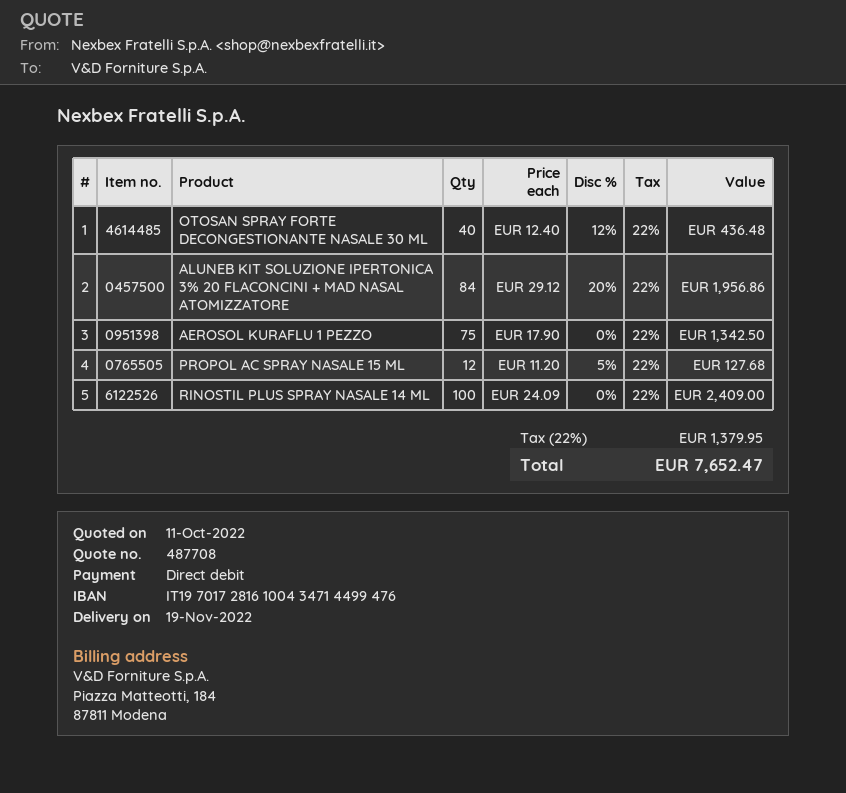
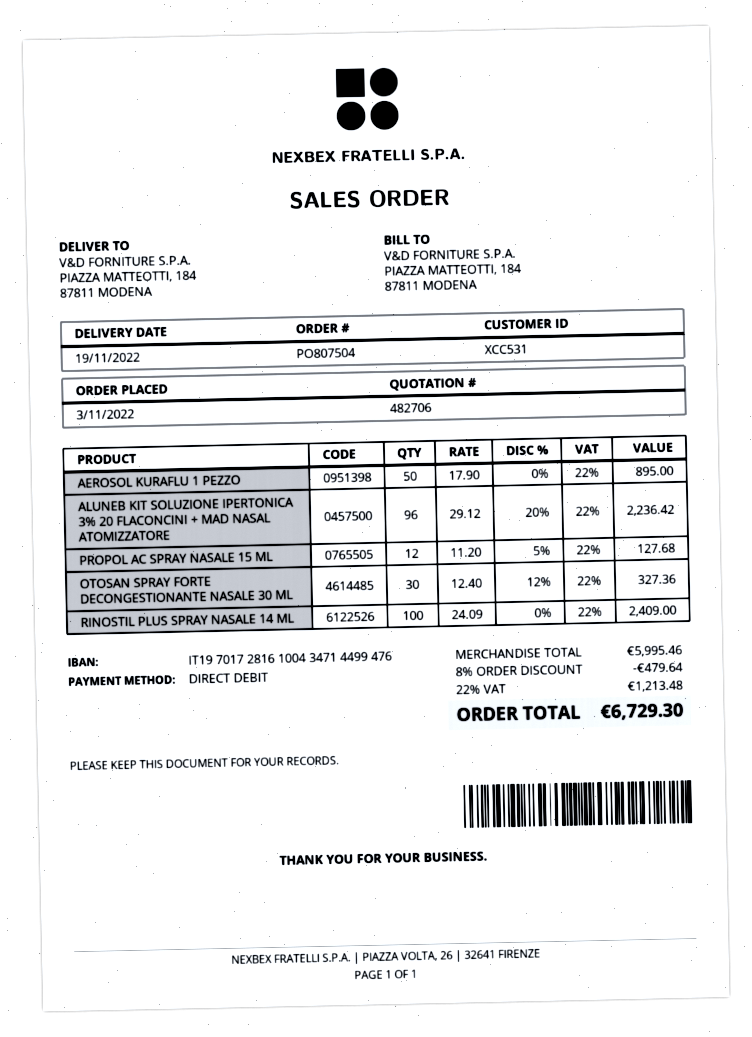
quote number: 487708 -> 482706
OTOSAN SPRAY FORTE DECONGESTIONANTE NASALE 30 ML: 40 x 12.40 - 12% = 436.48 -> 30 x 12.40 - 12% = 327.36
ALUNEB KIT SOLUZIONE IPERTONICA 3% 20 FLACONCINI + MAD NASAL ATOMIZZATORE: 84 x 29.12 - 20% = 1956.86 -> 96 x 29.12 - 20% = 2236.42
AEROSOL KURAFLU 1 PEZZO: 75 x 17.90 = 1342.50 -> 50 x 17.90 = 895.00
discount: none -> 8% = 479.64
tax: 22% = 1379.95 -> 22% = 1213.48
total: 7652.47 -> 6729.30

